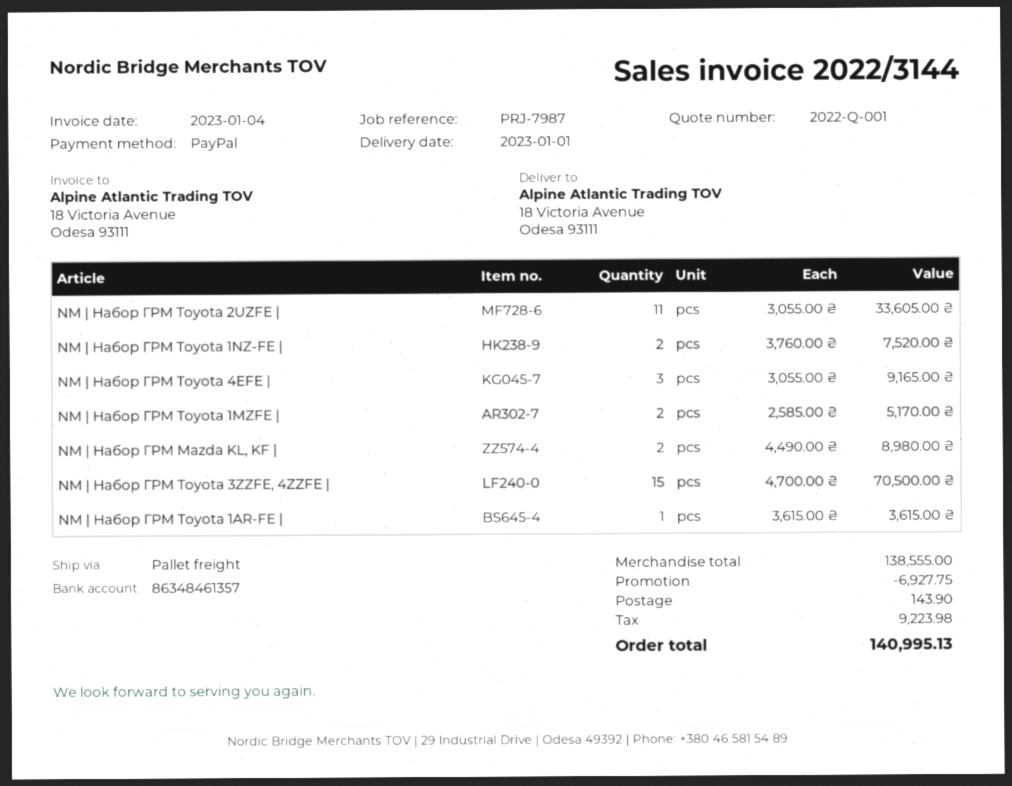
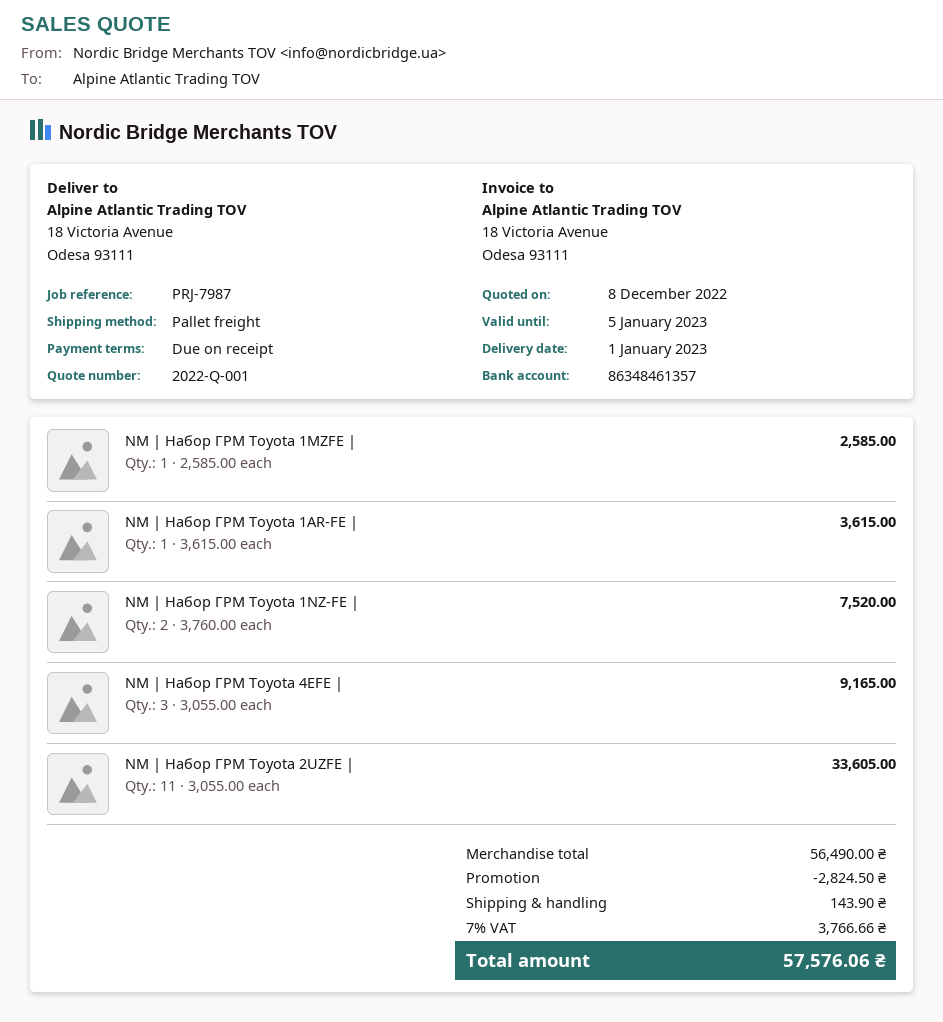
NM | Набор ГРМ Toyota 1MZFE |: 2 x 2585.00 = 5170.00 -> 1 x 2585.00 = 2585.00
NM | Набор ГРМ Mazda KL, KF |: 2 x 4490.00 = 8980.00 -> none
NM | Набор ГРМ Toyota 3ZZFE, 4ZZFE |: 15 x 4700.00 = 70500.00 -> none
subtotal: 138555.00 -> 56490.00
discount: 6927.75 -> 2824.50
tax: 9223.98 -> 3766.66
total: 140995.13 -> 57576.06

